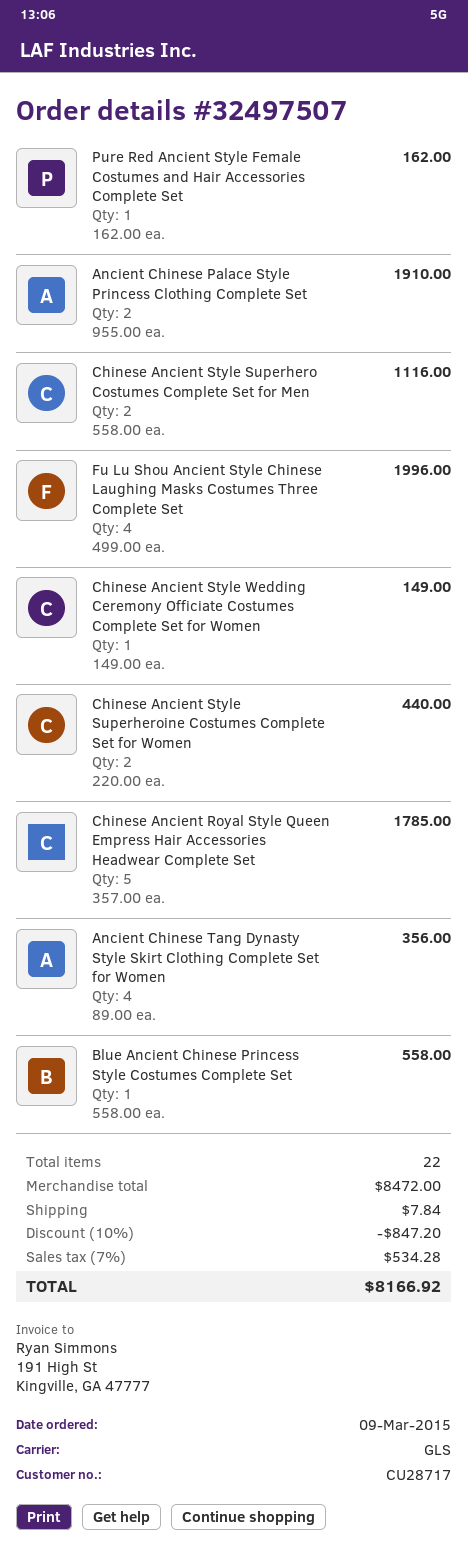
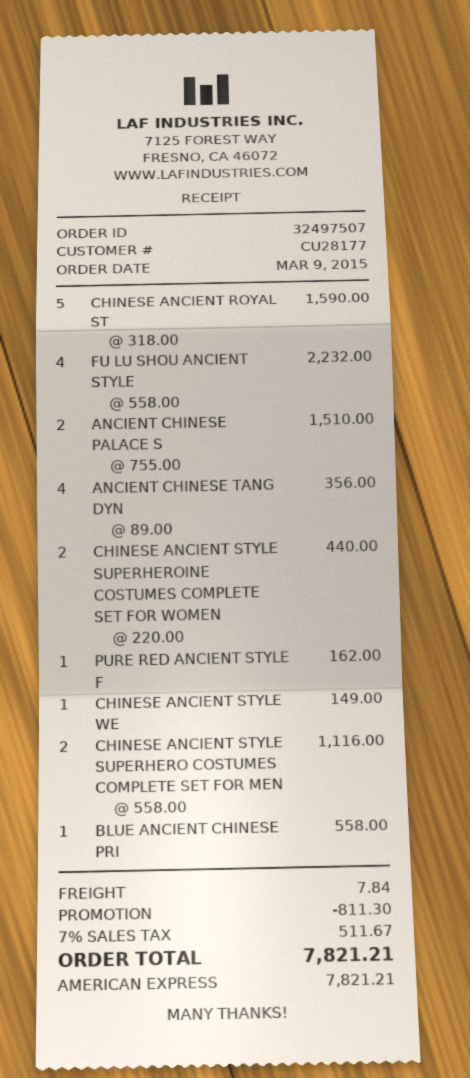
customer number: CU28717 -> CU28177
Ancient Chinese Palace Style Princess Clothing Complete Set: 2 x 955.00 = 1910.00 -> 2 x 755.00 = 1510.00
Fu Lu Shou Ancient Style Chinese Laughing Masks Costumes Three Complete Set: 4 x 499.00 = 1996.00 -> 4 x 558.00 = 2232.00
Chinese Ancient Royal Style Queen Empress Hair Accessories Headwear Complete Set: 5 x 357.00 = 1785.00 -> 5 x 318.00 = 1590.00
discount: 847.20 -> 811.30
tax: 7% = 534.28 -> 7% = 511.67
total: 8166.92 -> 7821.21

